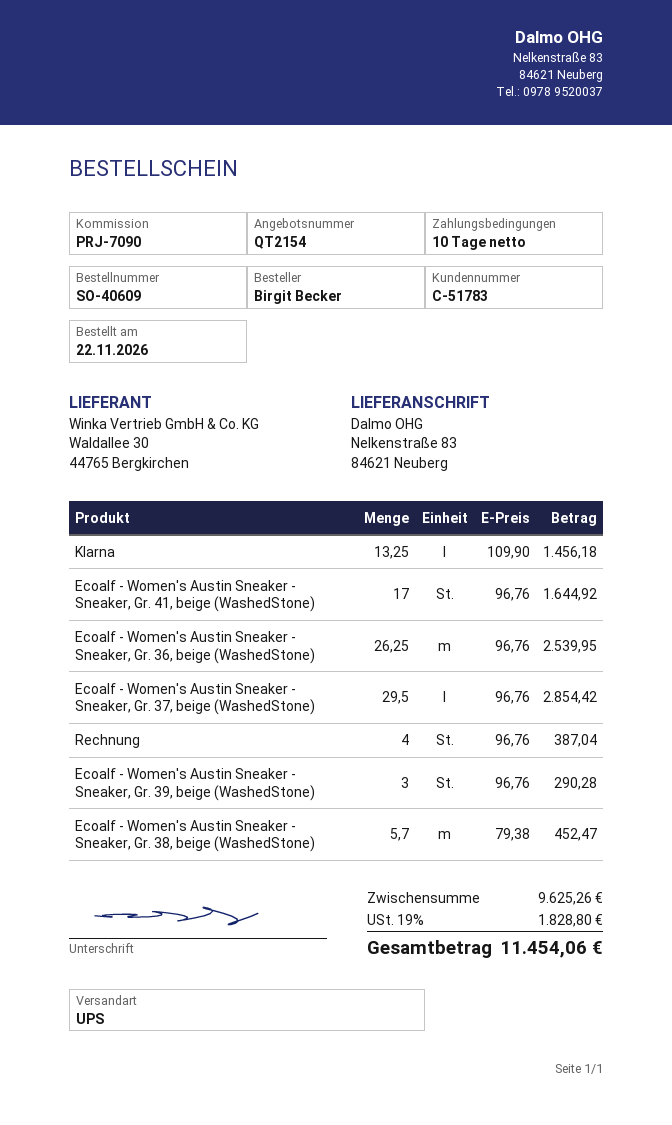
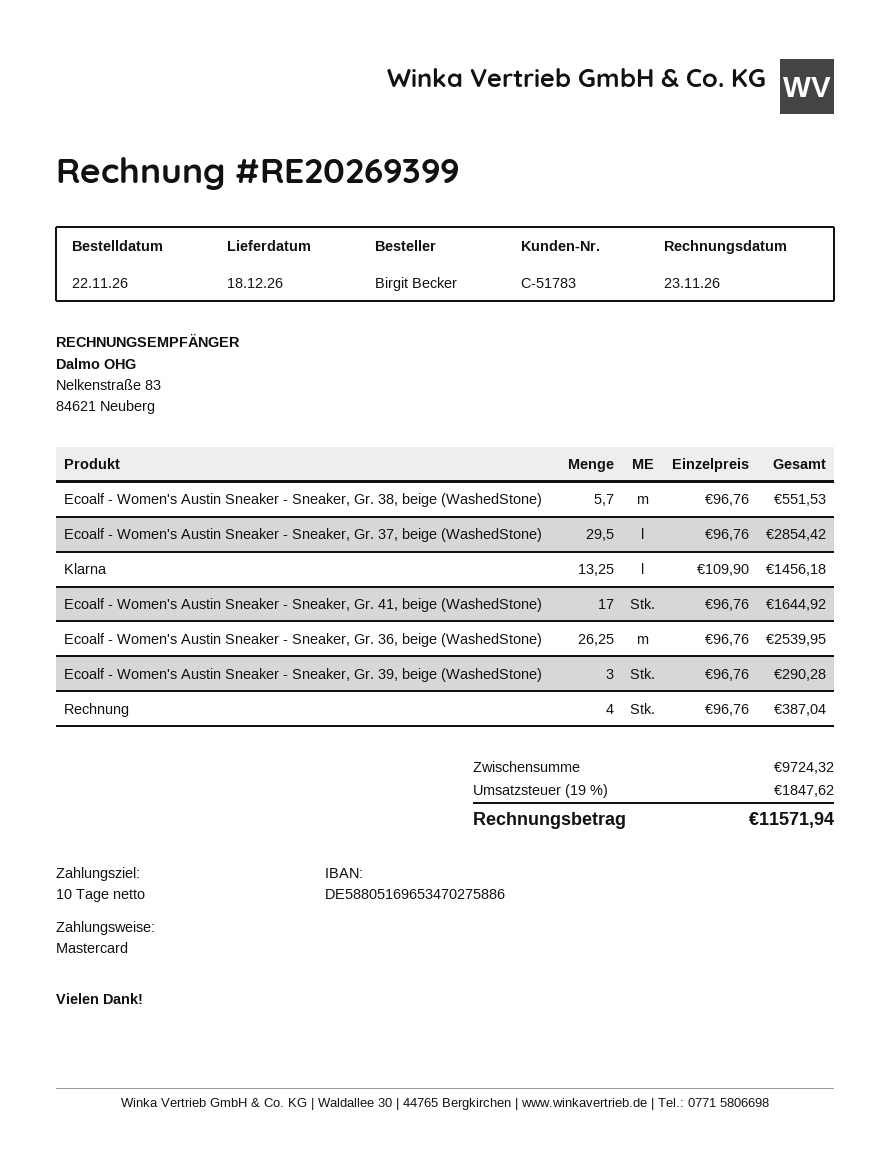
Ecoalf - Women's Austin Sneaker - Sneaker, Gr. 38, beige (WashedStone): 5.7 x 79.38 = 452.47 -> 5.7 x 96.76 = 551.53
subtotal: 9625.26 -> 9724.32
tax: 19% = 1828.80 -> 19% = 1847.62
total: 11454.06 -> 11571.94

